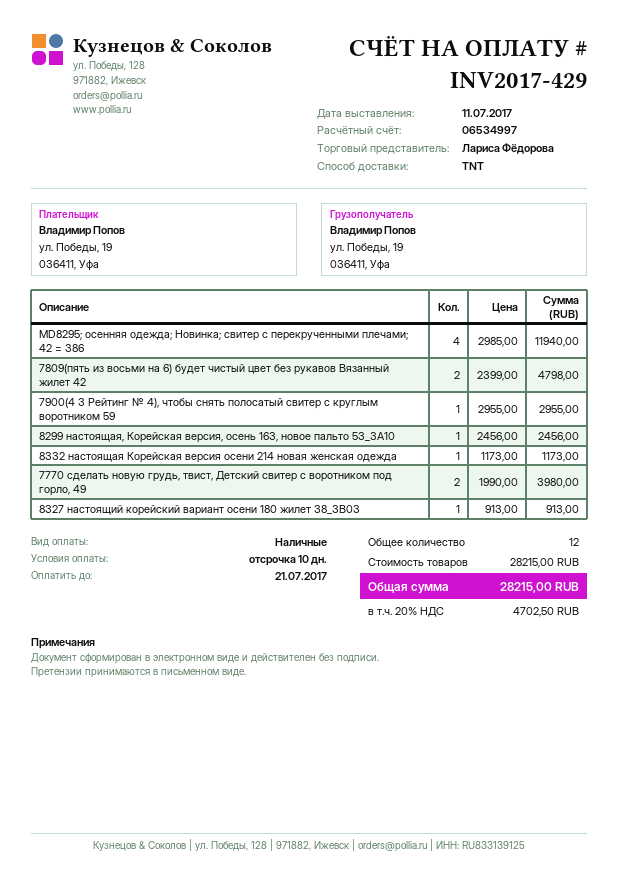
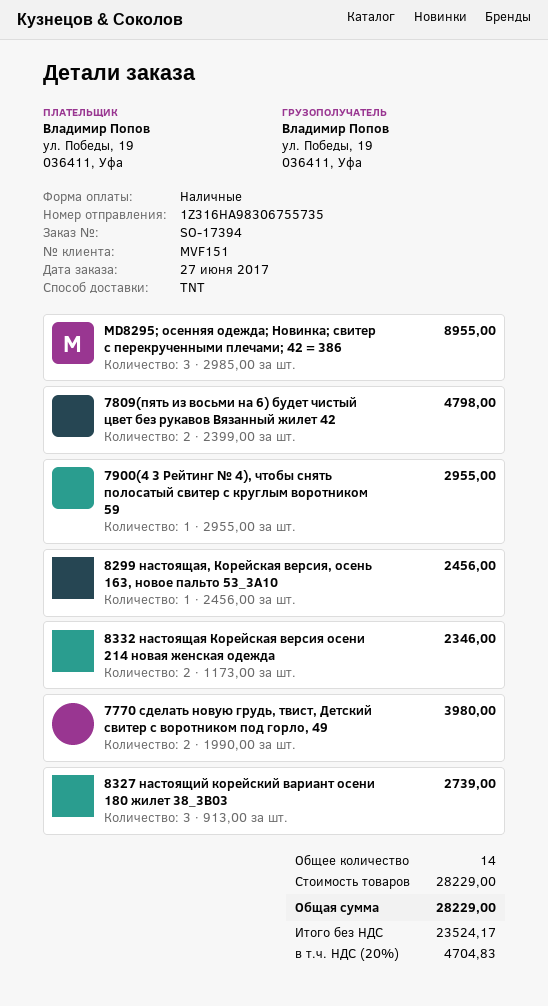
MD8295; осенняя одежда; Новинка; свитер с перекрученными плечами; 42 = 386: 4 x 2985.00 = 11940.00 -> 3 x 2985.00 = 8955.00
8332 настоящая Корейская версия осени 214 новая женская одежда: 1 x 1173.00 = 1173.00 -> 2 x 1173.00 = 2346.00
8327 настоящий корейский вариант осени 180 жилет 38_3B03: 1 x 913.00 = 913.00 -> 3 x 913.00 = 2739.00
total quantity: 12 -> 14
subtotal: 28215.00 -> 28229.00
tax: 20% = 4702.50 -> 20% = 4704.83
total: 28215.00 -> 28229.00

